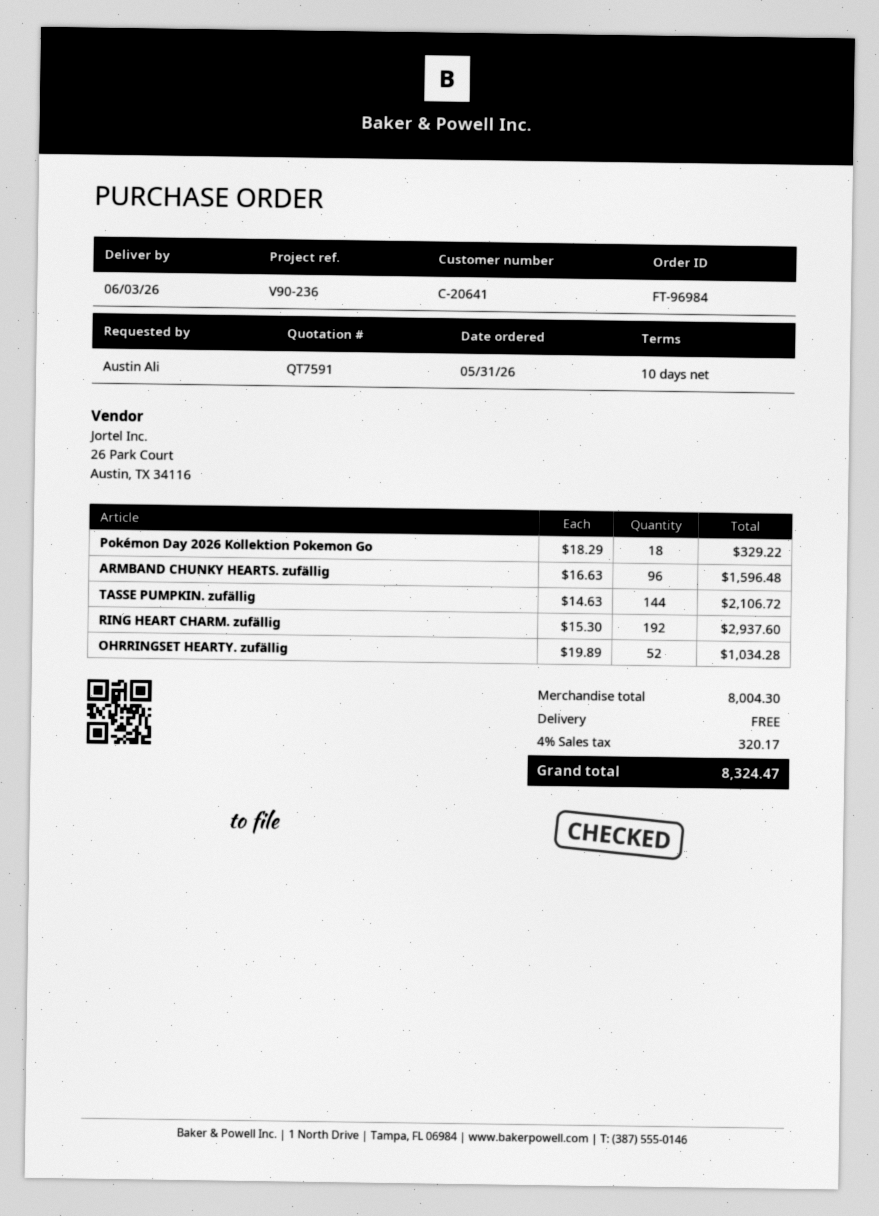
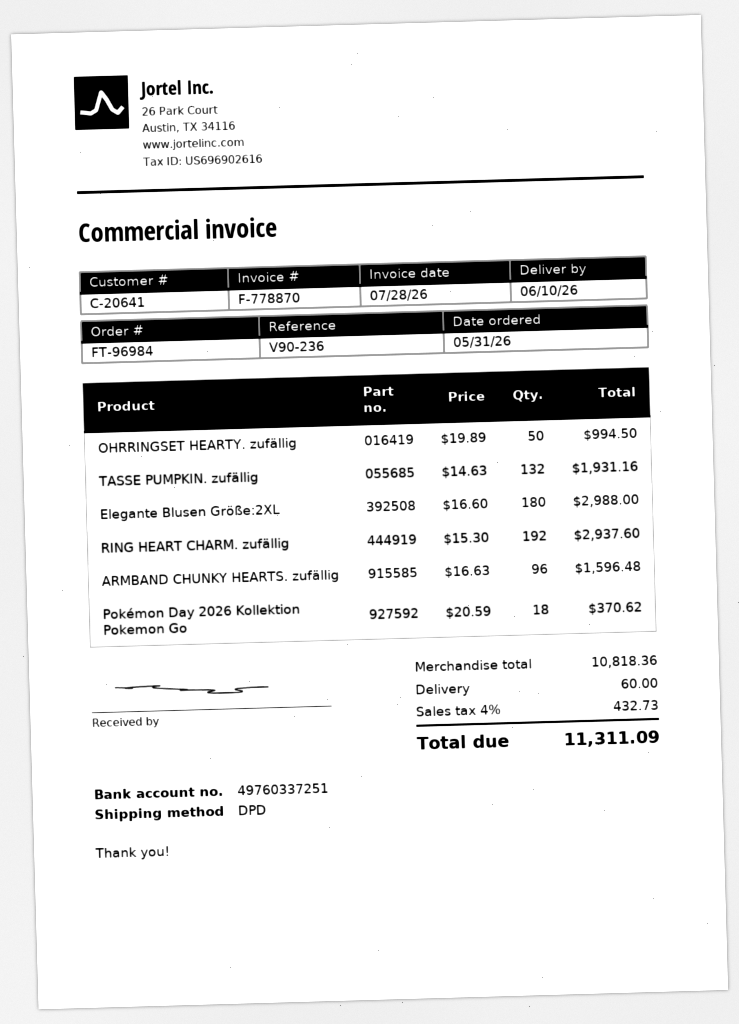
delivery date: 2026-06-03 -> 2026-06-10
Pokémon Day 2026 Kollektion Pokemon Go: 18 x 18.29 = 329.22 -> 18 x 20.59 = 370.62
TASSE PUMPKIN. zufällig: 144 x 14.63 = 2106.72 -> 132 x 14.63 = 1931.16
OHRRINGSET HEARTY. zufällig: 52 x 19.89 = 1034.28 -> 50 x 19.89 = 994.50
Elegante Blusen Größe:2XL: none -> 180 x 16.60 = 2988.00
subtotal: 8004.30 -> 10818.36
shipping: 0.00 -> 60.00
tax: 4% = 320.17 -> 4% = 432.73
total: 8324.47 -> 11311.09

